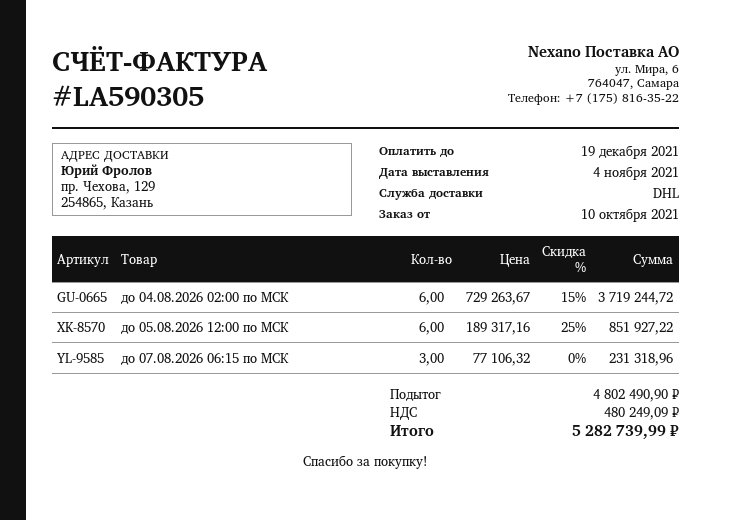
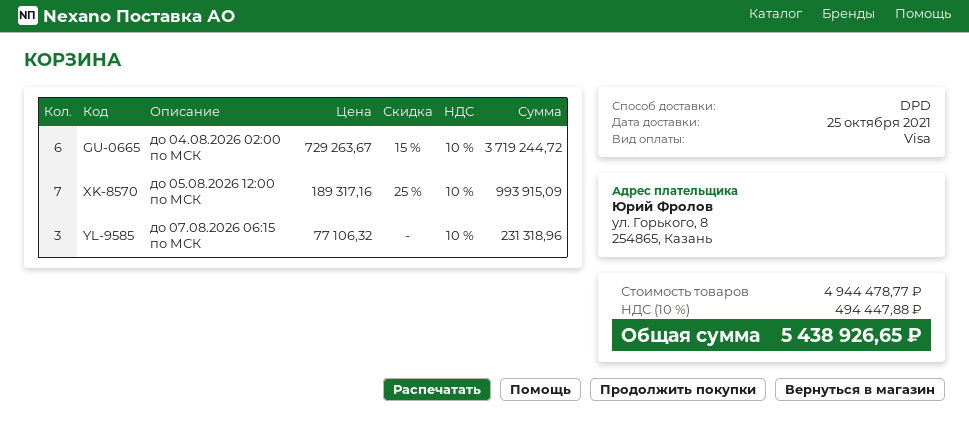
shipping method: DHL -> DPD
до 05.08.2026 12:00 по МСК: 6 x 189317.16 - 25% = 851927.22 -> 7 x 189317.16 - 25% = 993915.09
subtotal: 4802490.90 -> 4944478.77
tax: 480249.09 -> 494447.88
total: 5282739.99 -> 5438926.65

